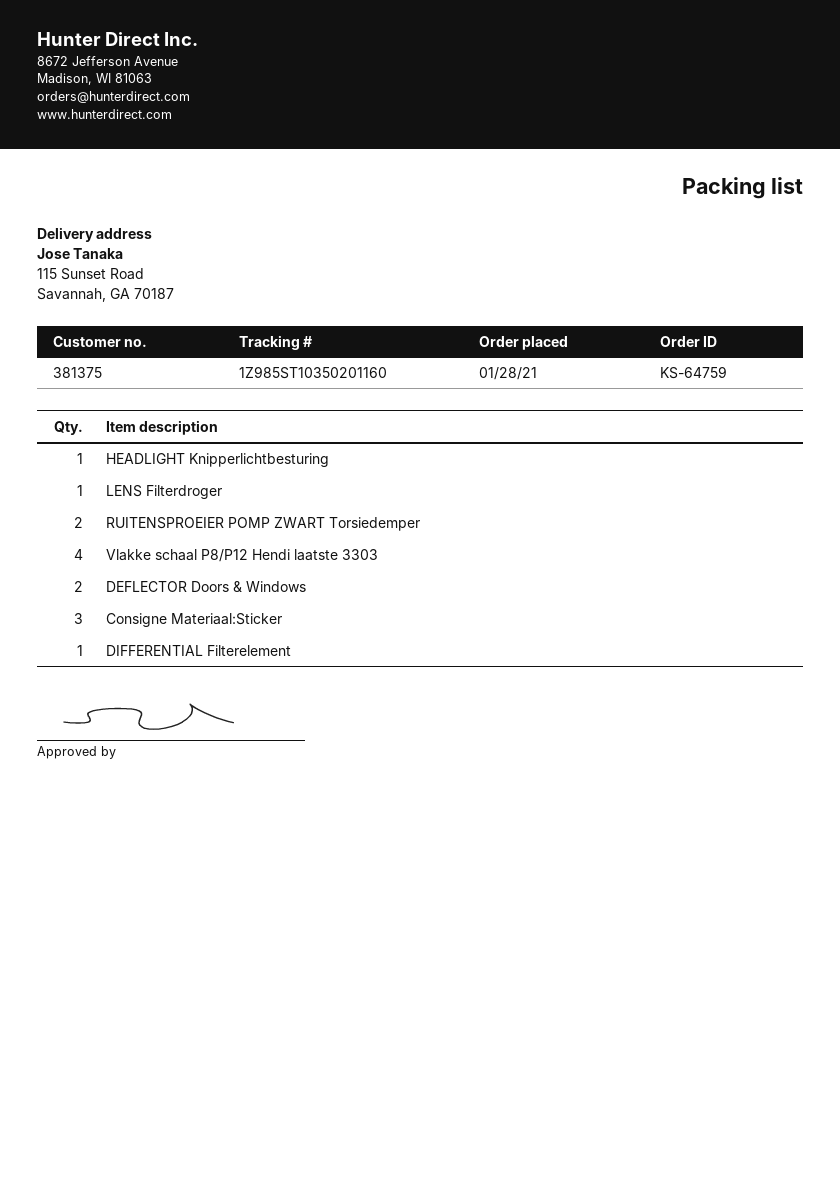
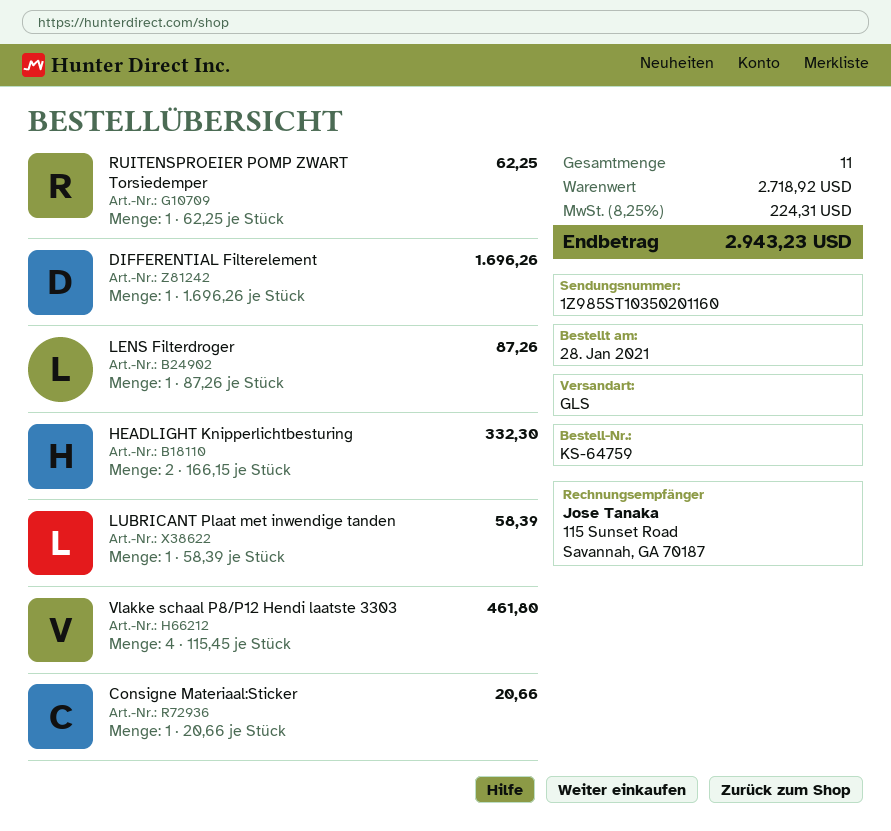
HEADLIGHT Knipperlichtbesturing: 1 -> 2
RUITENSPROEIER POMP ZWART Torsiedemper: 2 -> 1
DEFLECTOR Doors & Windows: 2 -> none
Consigne Materiaal:Sticker: 3 -> 1
LUBRICANT Plaat met inwendige tanden: none -> 1

